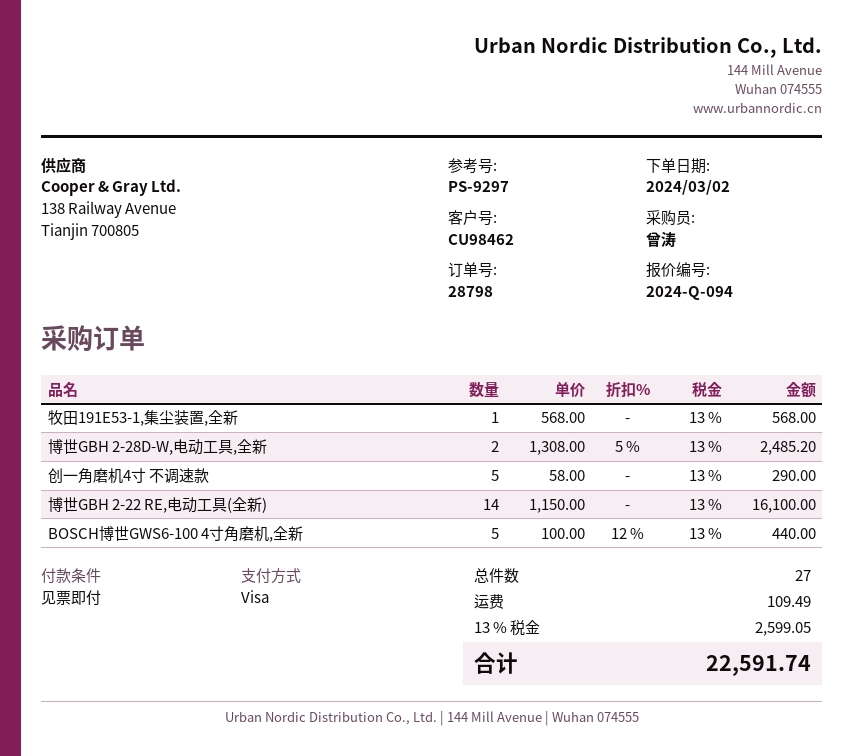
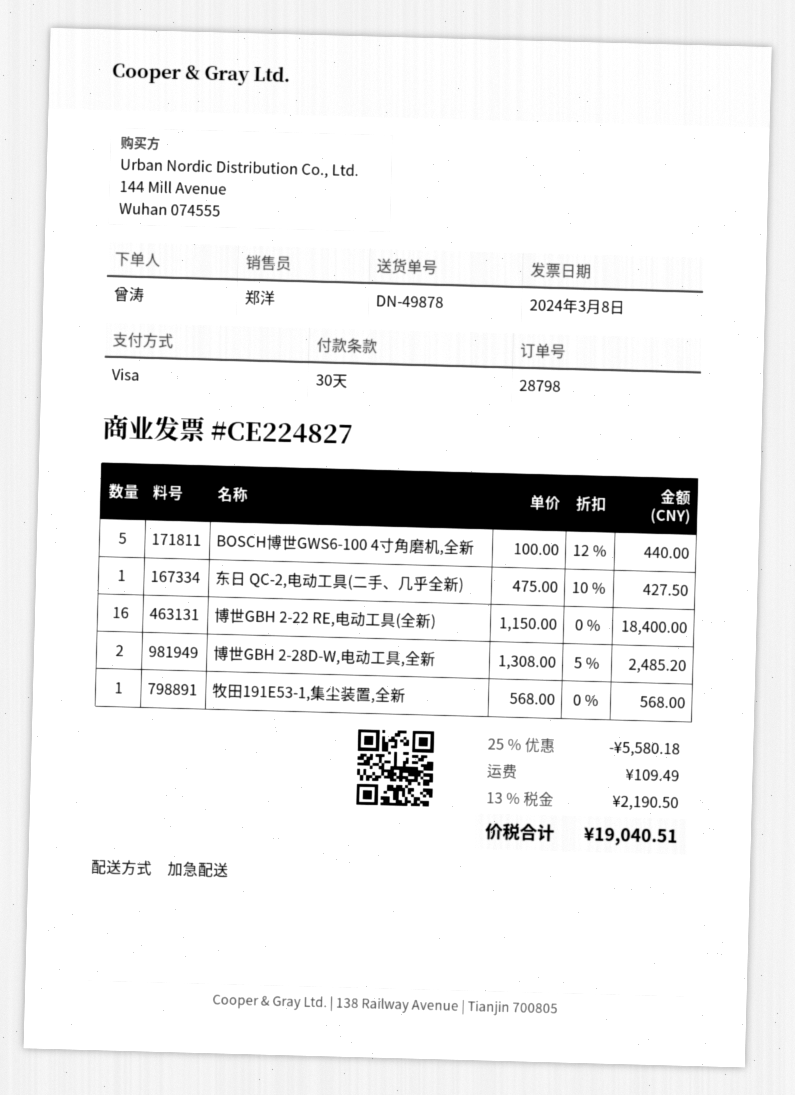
payment terms: on receipt -> 30 days
创一角磨机4寸 不调速款: 5 x 58.00 = 290.00 -> none
博世GBH 2-22 RE,电动工具(全新): 14 x 1150.00 = 16100.00 -> 16 x 1150.00 = 18400.00
东日 QC-2,电动工具(二手、几乎全新): none -> 1 x 475.00 - 10% = 427.50
discount: none -> 25% = 5580.18
tax: 13% = 2599.05 -> 13% = 2190.50
total: 22591.74 -> 19040.51

